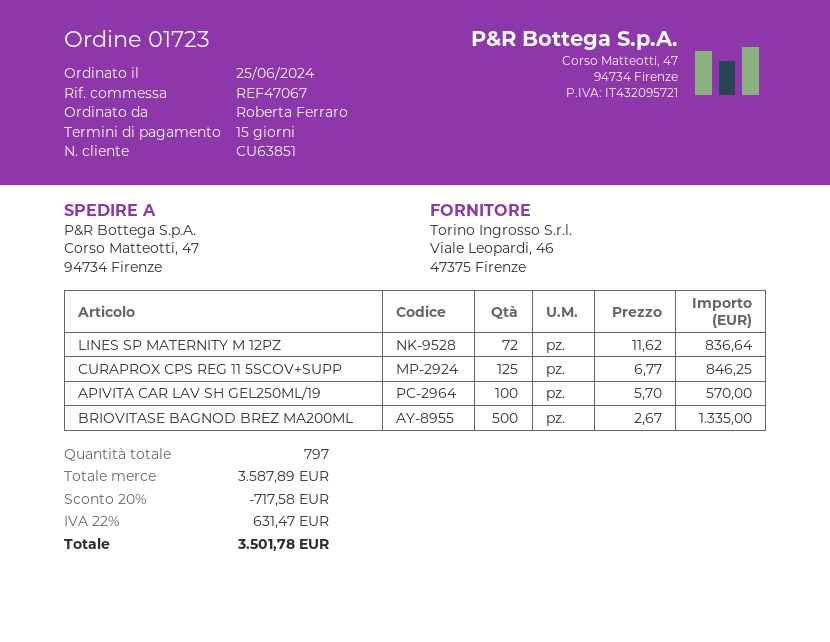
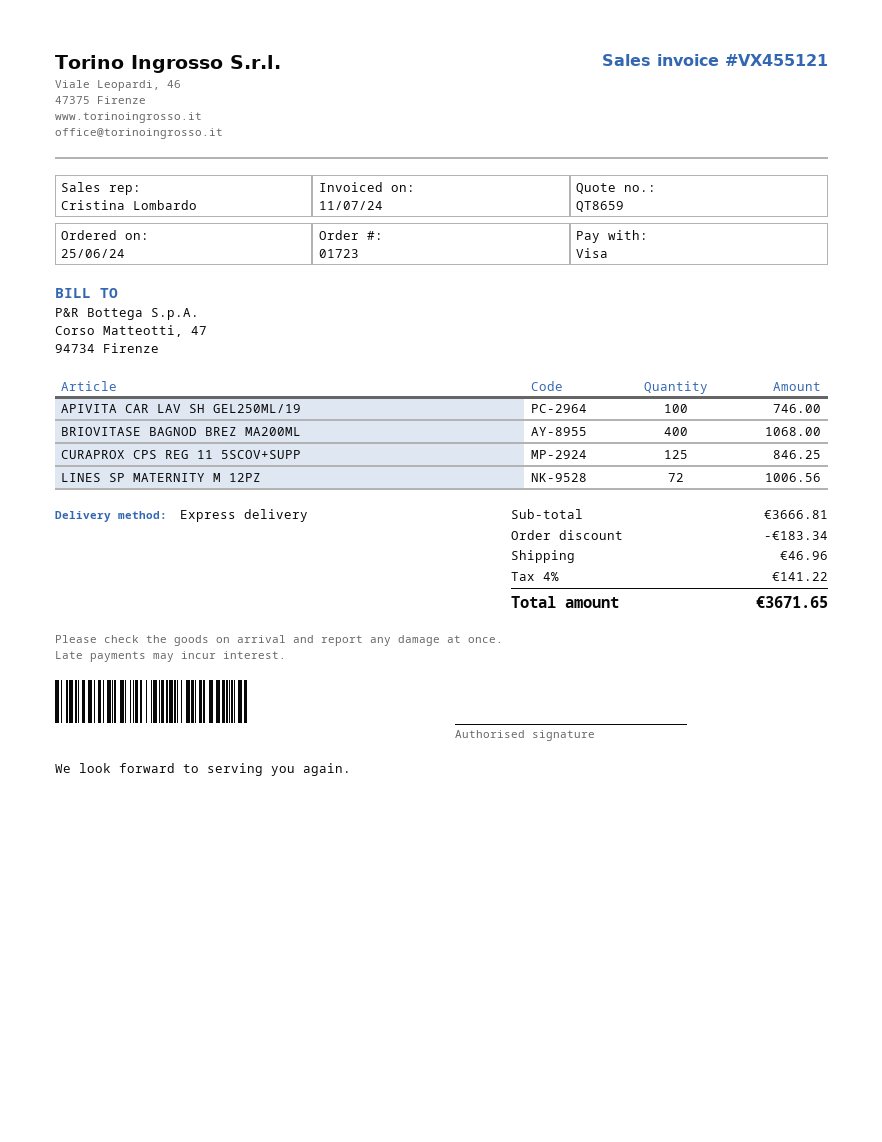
LINES SP MATERNITY M 12PZ: 72 for 836.64 -> 72 for 1006.56
APIVITA CAR LAV SH GEL250ML/19: 100 for 570.00 -> 100 for 746.00
BRIOVITASE BAGNOD BREZ MA200ML: 500 for 1335.00 -> 400 for 1068.00
subtotal: 3587.89 -> 3666.81
discount: 717.58 -> 183.34
shipping: none -> 46.96
tax: 22% = 631.47 -> 4% = 141.22
total: 3501.78 -> 3671.65

